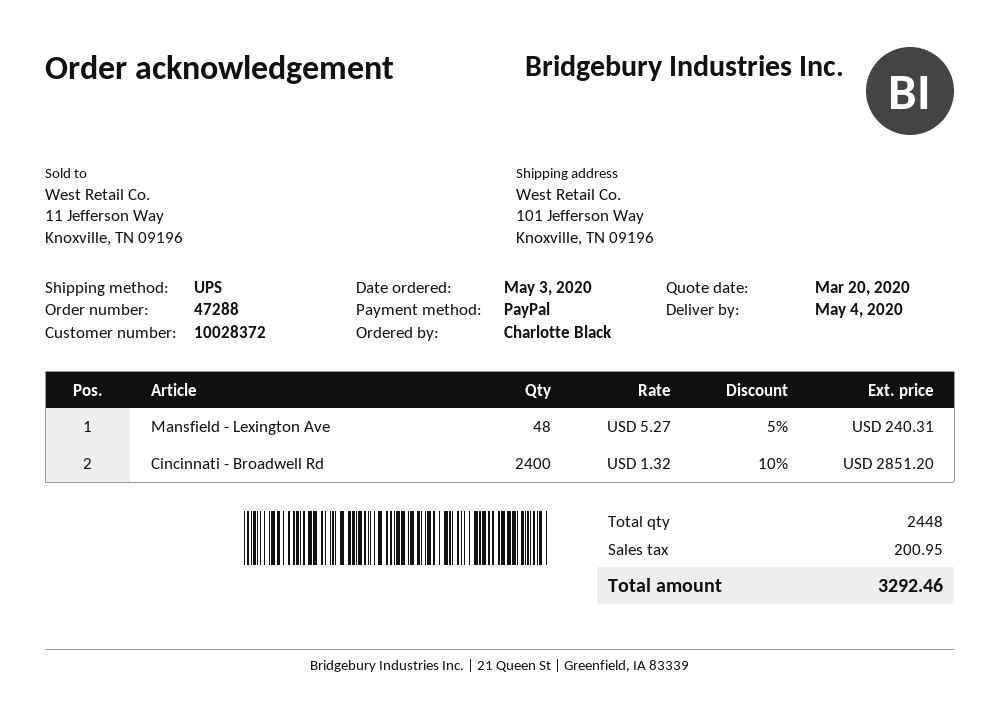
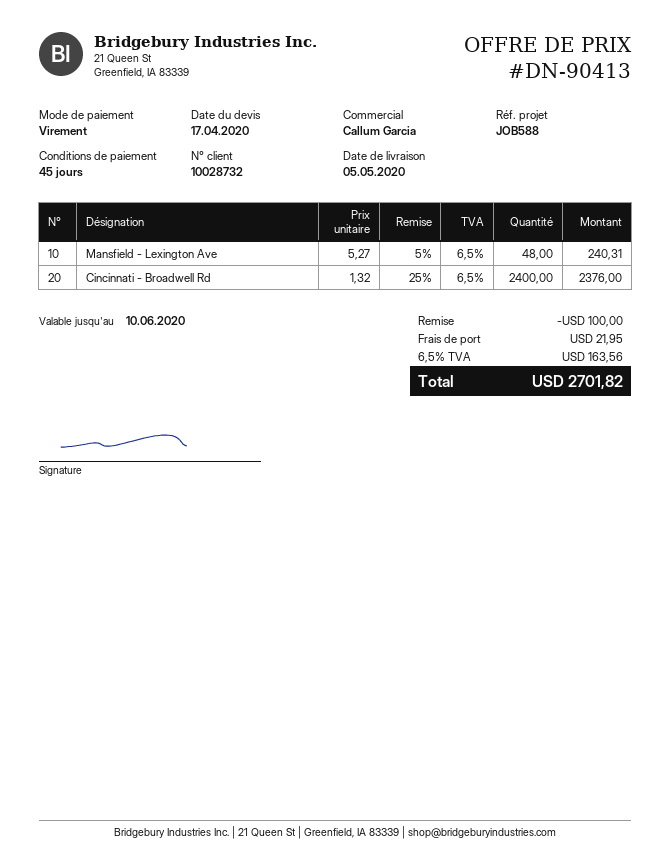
quote date: 2020-03-20 -> 2020-04-17
delivery date: 2020-05-04 -> 2020-05-05
customer number: 10028372 -> 10028732
payment method: PayPal -> bank transfer
Cincinnati - Broadwell Rd: 2400 x 1.32 - 10% = 2851.20 -> 2400 x 1.32 - 25% = 2376.00
discount: none -> 100.00
shipping: none -> 21.95
tax: 200.95 -> 163.56
total: 3292.46 -> 2701.82

